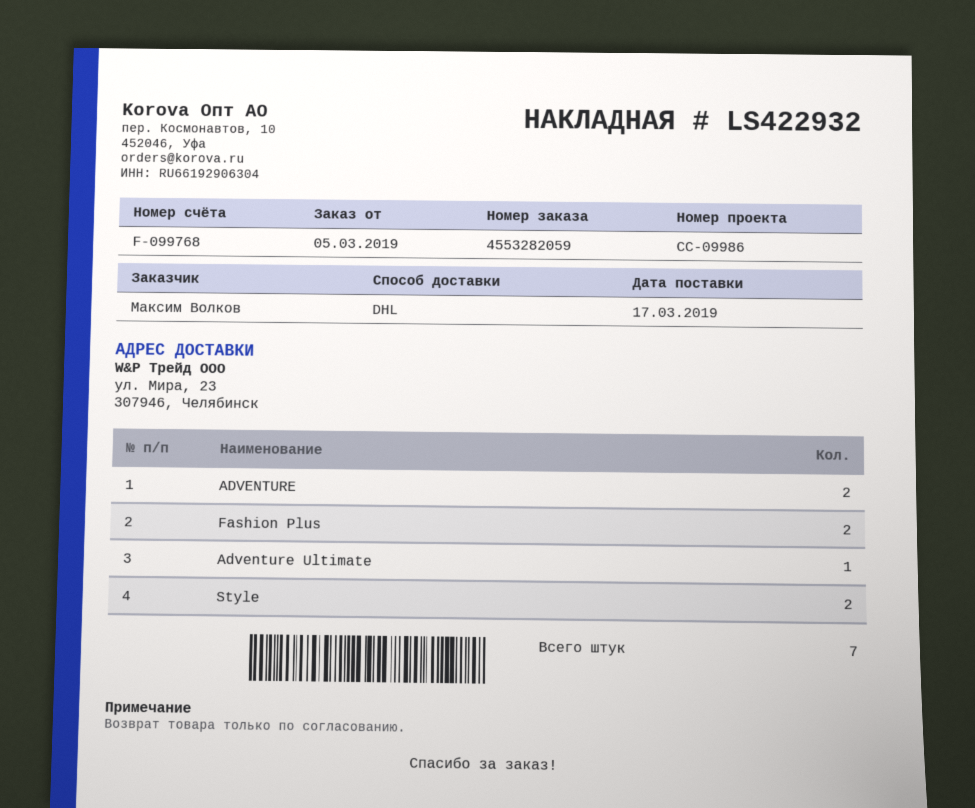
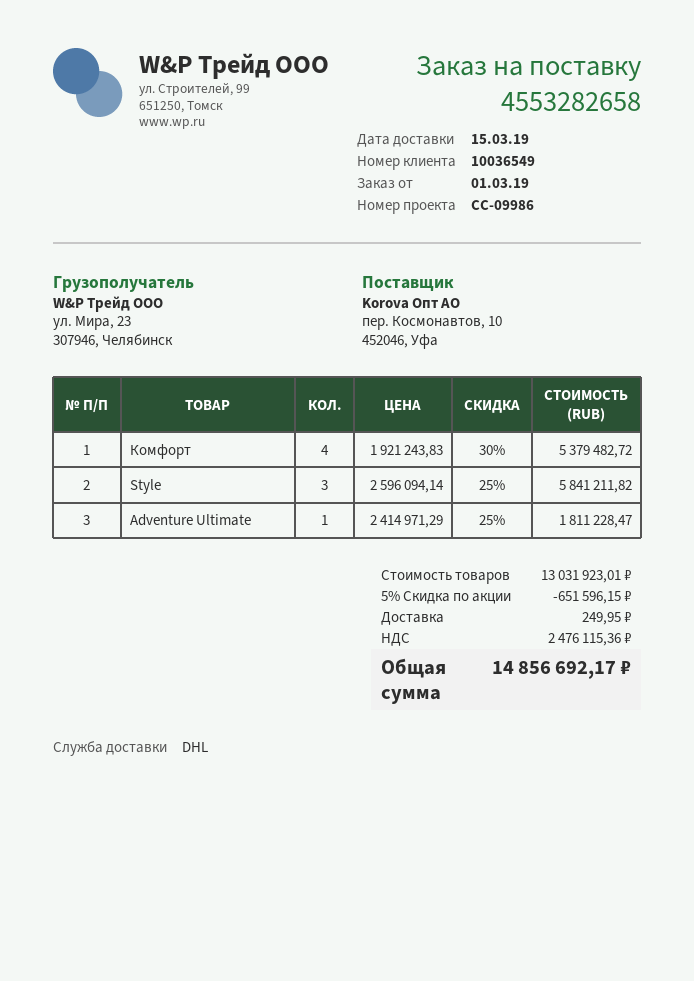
order number: 4553282059 -> 4553282658
order date: 2019-03-05 -> 2019-03-01
delivery date: 2019-03-17 -> 2019-03-15
ADVENTURE: 2 -> none
Fashion Plus: 2 -> none
Style: 2 -> 3
Комфорт: none -> 4

